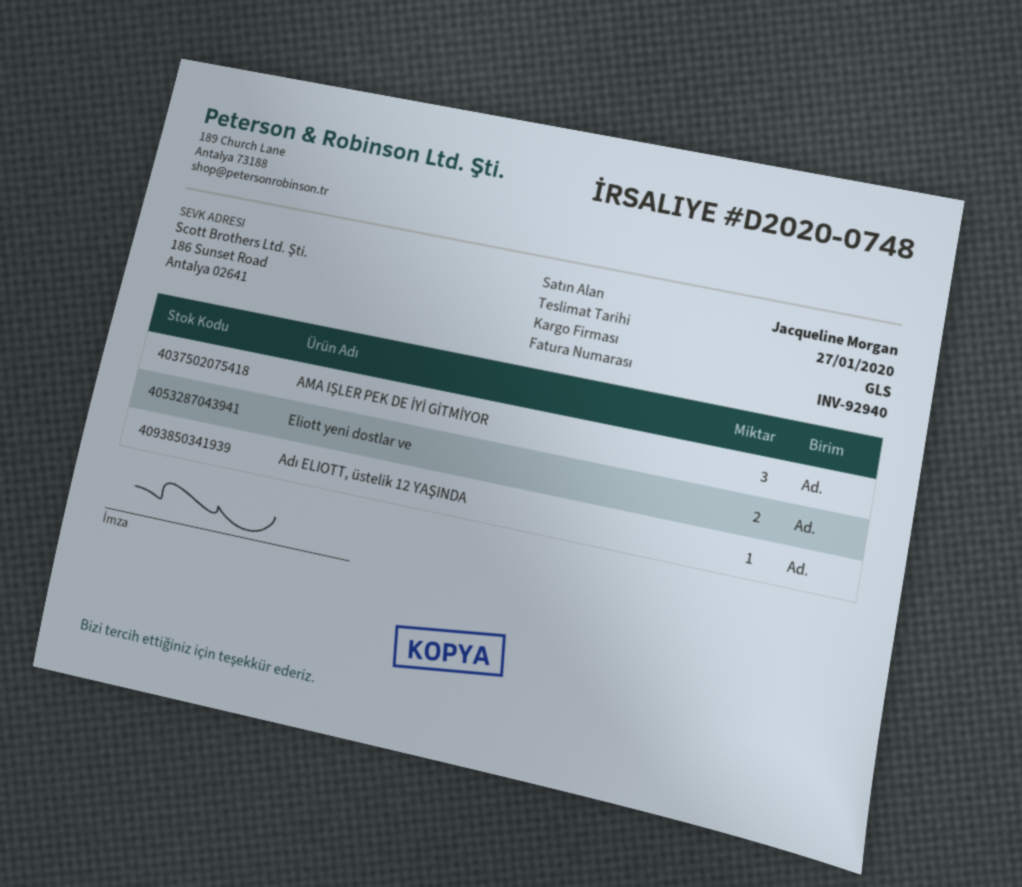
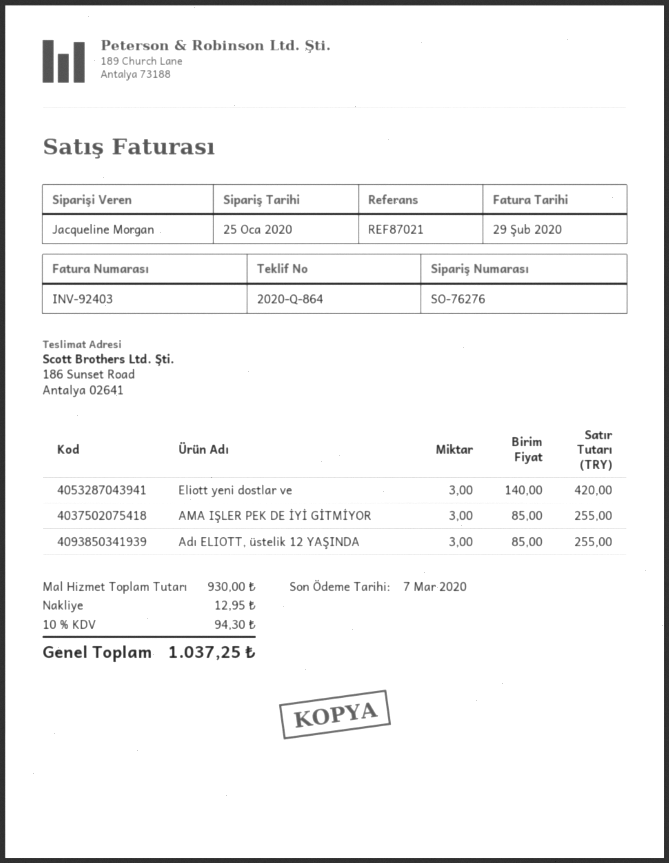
invoice number: INV-92940 -> INV-92403
Eliott yeni dostlar ve: 2 -> 3
Adı ELIOTT, üstelik 12 YAŞINDA: 1 -> 3

